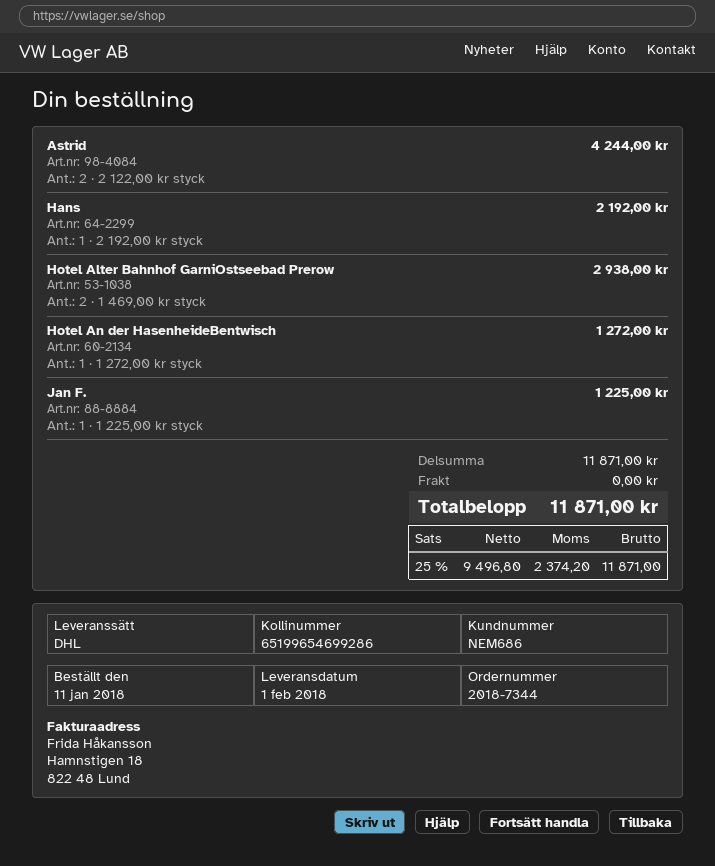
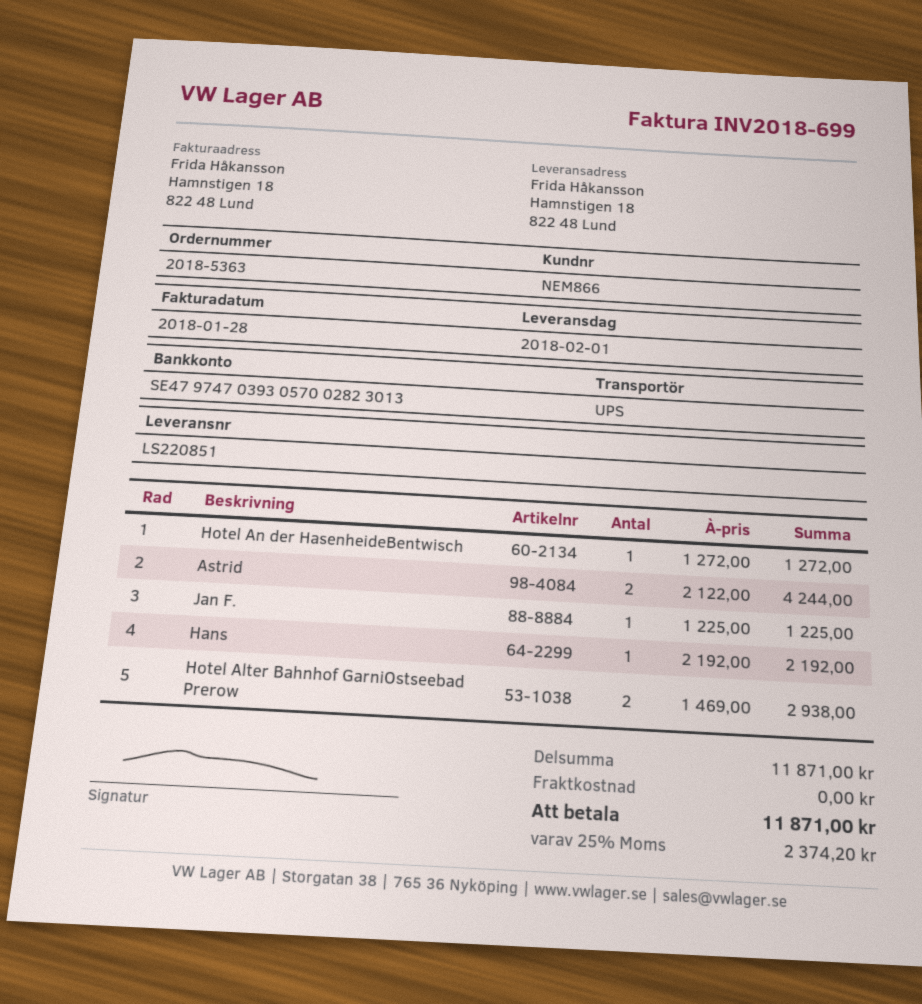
order number: 2018-7344 -> 2018-5363
customer number: NEM686 -> NEM866
shipping method: DHL -> UPS

